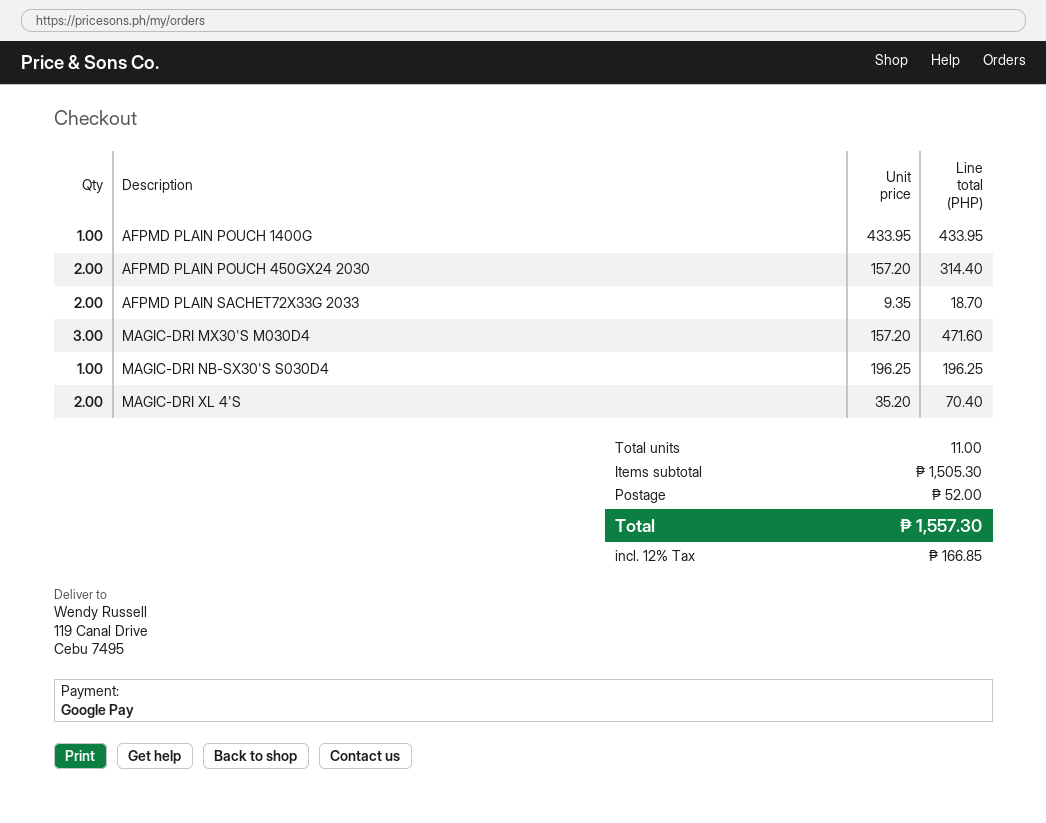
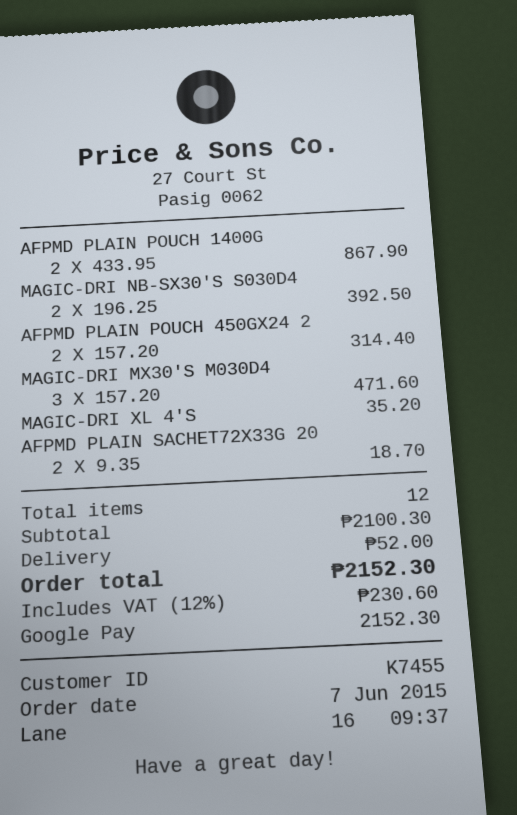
AFPMD PLAIN POUCH 1400G: 1 x 433.95 = 433.95 -> 2 x 433.95 = 867.90
MAGIC-DRI NB-SX30'S S030D4: 1 x 196.25 = 196.25 -> 2 x 196.25 = 392.50
MAGIC-DRI XL 4'S: 2 x 35.20 = 70.40 -> 1 x 35.20 = 35.20
total quantity: 11 -> 12
subtotal: 1505.30 -> 2100.30
tax: 12% = 166.85 -> 12% = 230.60
total: 1557.30 -> 2152.30

